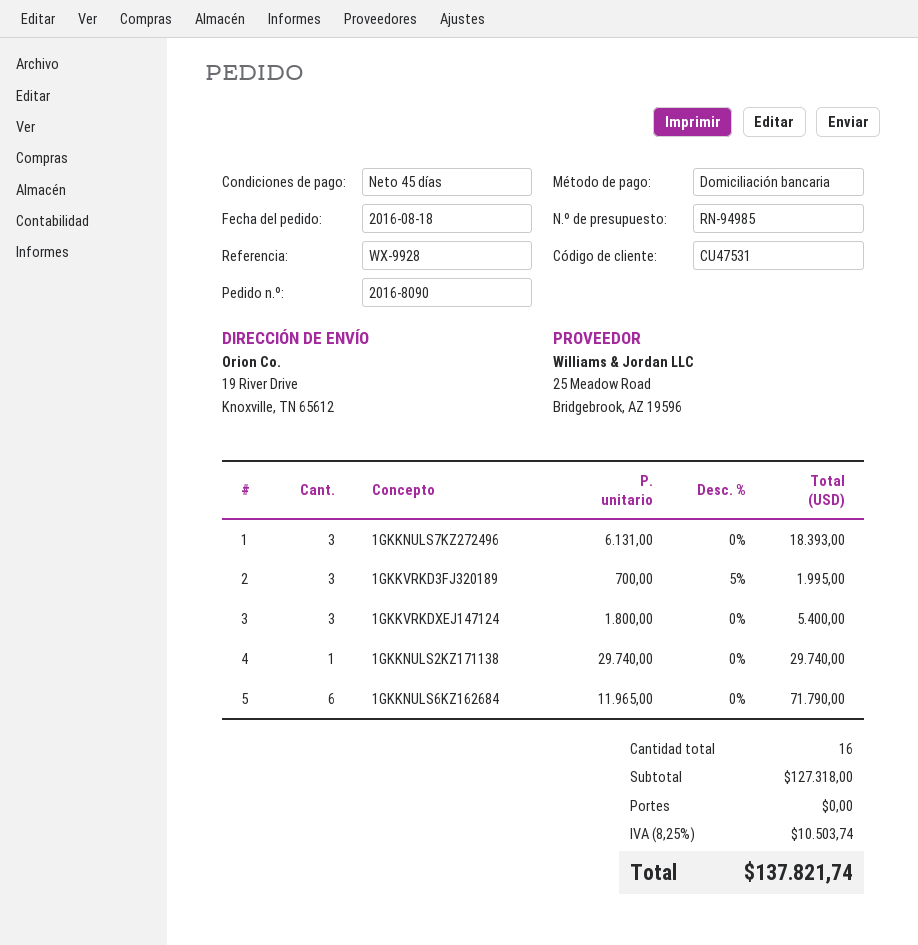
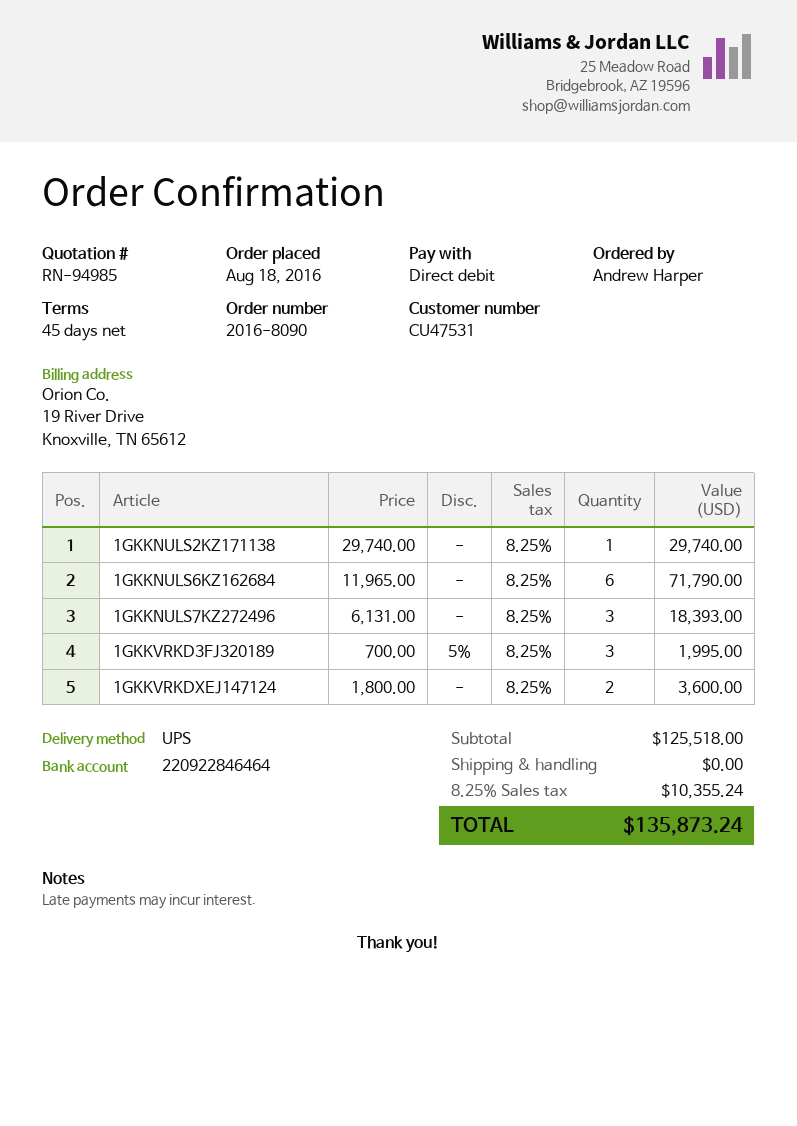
1GKKVRKDXEJ147124: 3 x 1800.00 = 5400.00 -> 2 x 1800.00 = 3600.00
subtotal: 127318.00 -> 125518.00
tax: 8.25% = 10503.74 -> 8.25% = 10355.24
total: 137821.74 -> 135873.24

